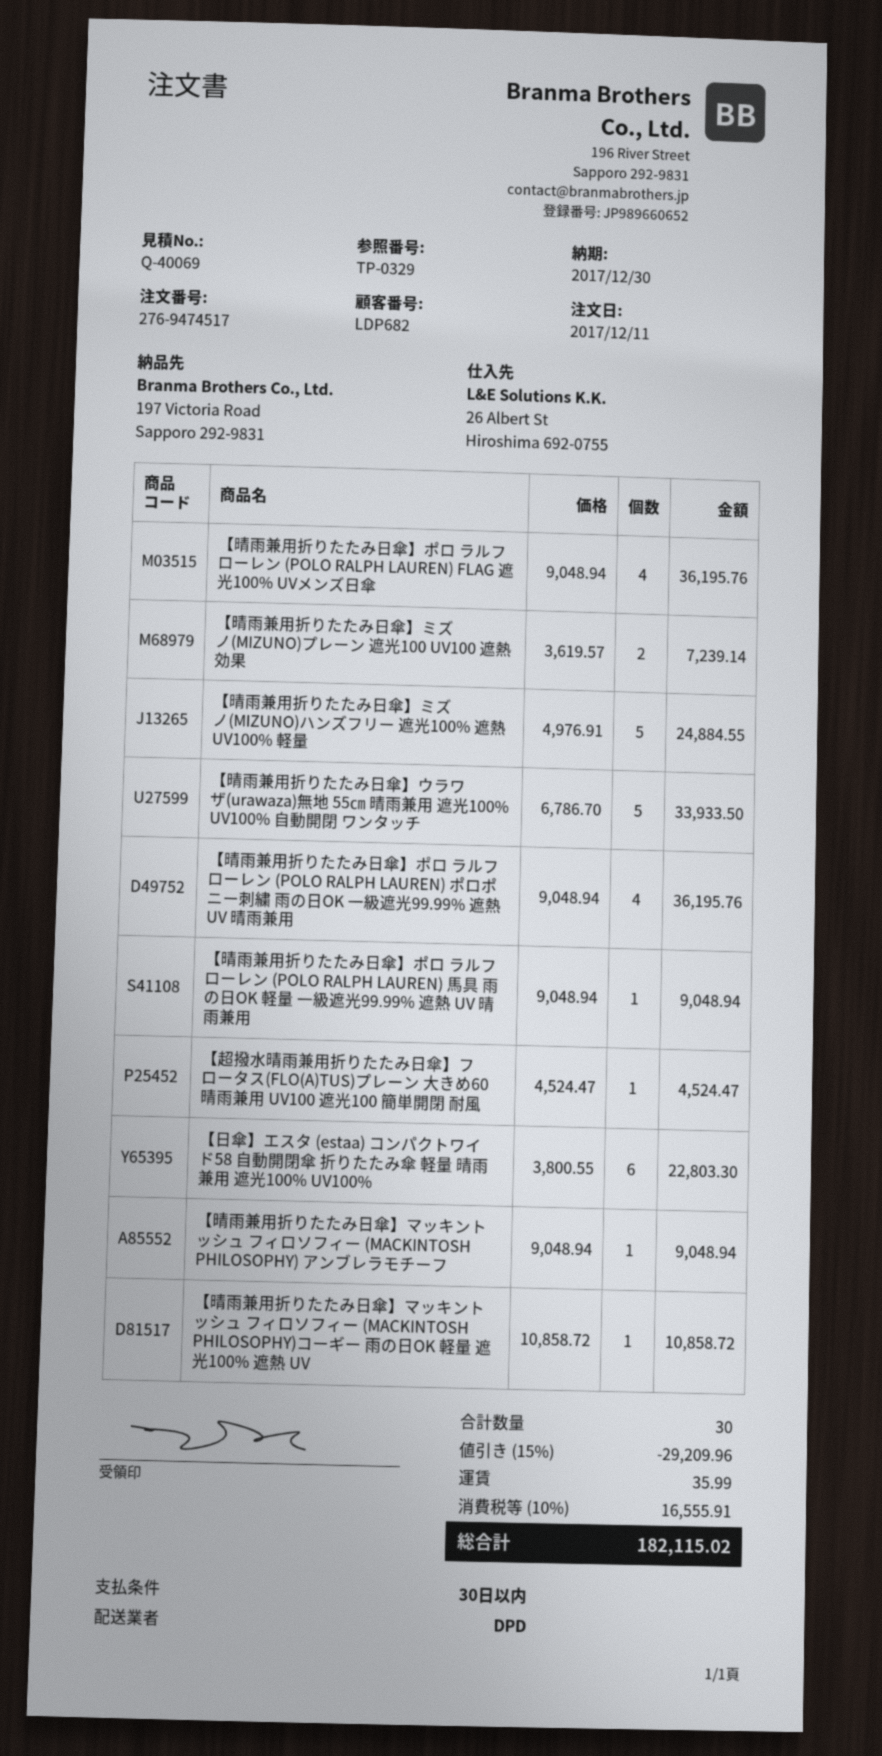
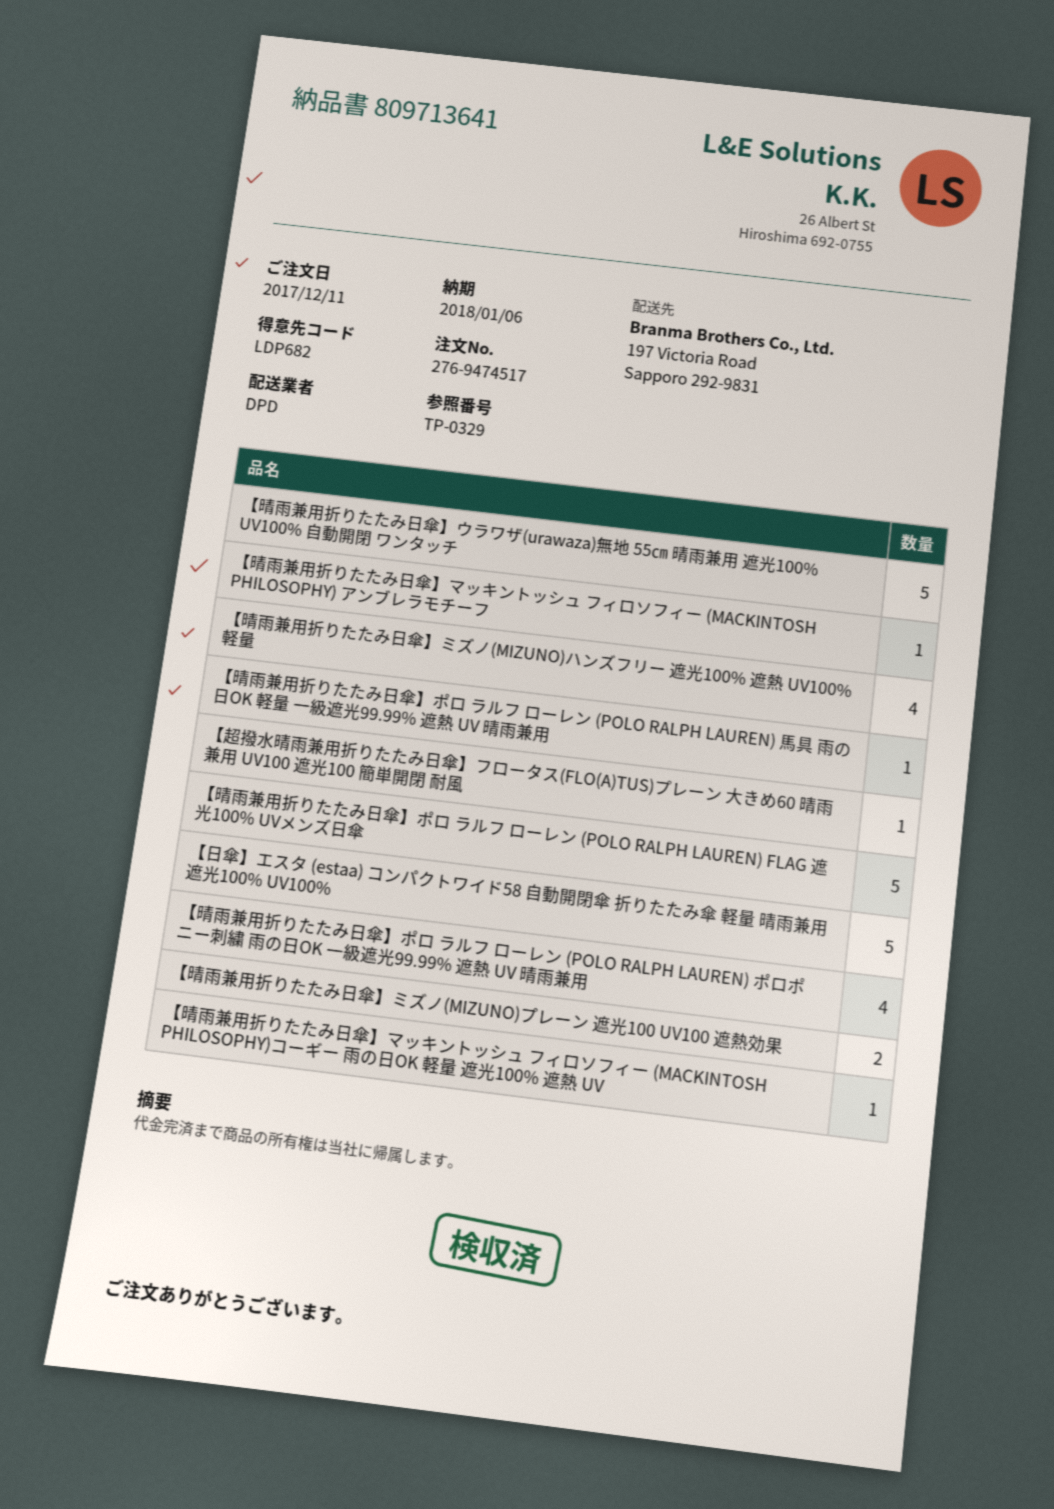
delivery date: 2017-12-30 -> 2018-01-06
【晴雨兼用折りたたみ日傘】ポロ ラルフ ローレン (POLO RALPH LAUREN) FLAG 遮光100% UVメンズ日傘: 4 -> 5
【晴雨兼用折りたたみ日傘】ミズノ(MIZUNO)ハンズフリー 遮光100% 遮熱 UV100% 軽量: 5 -> 4
【日傘】エスタ (estaa) コンパクトワイド58 自動開閉傘 折りたたみ傘 軽量 晴雨兼用 遮光100% UV100%: 6 -> 5

